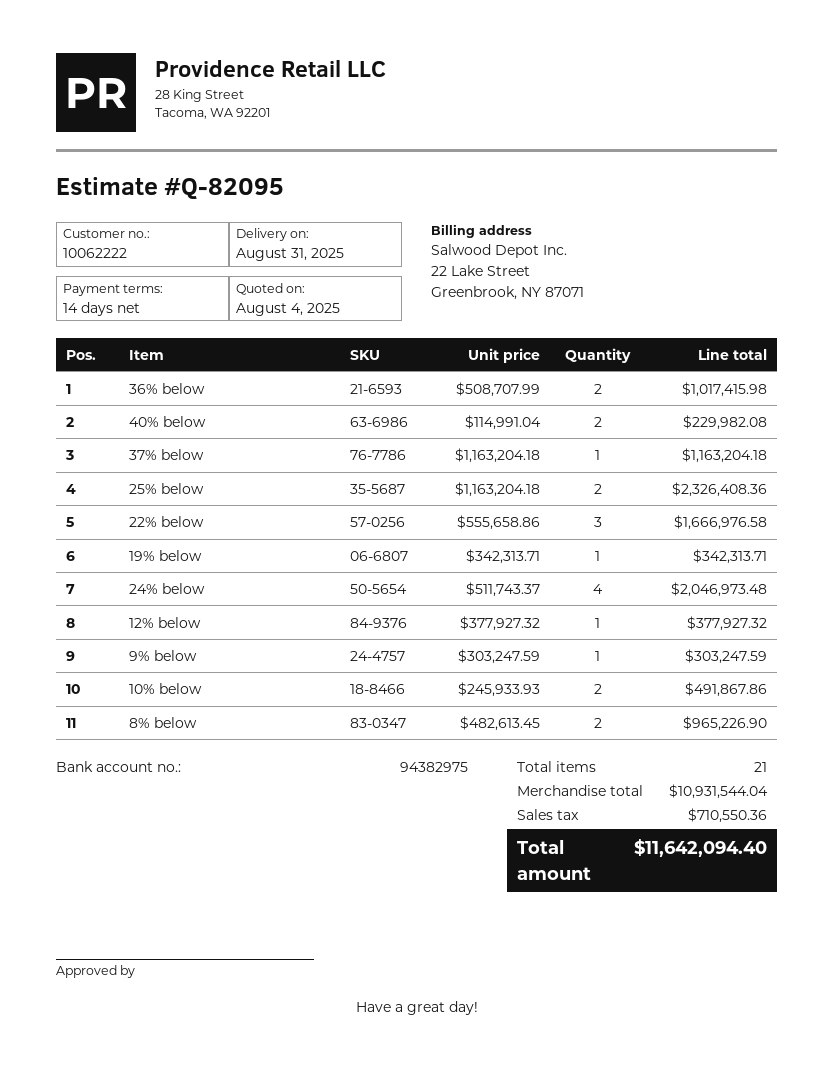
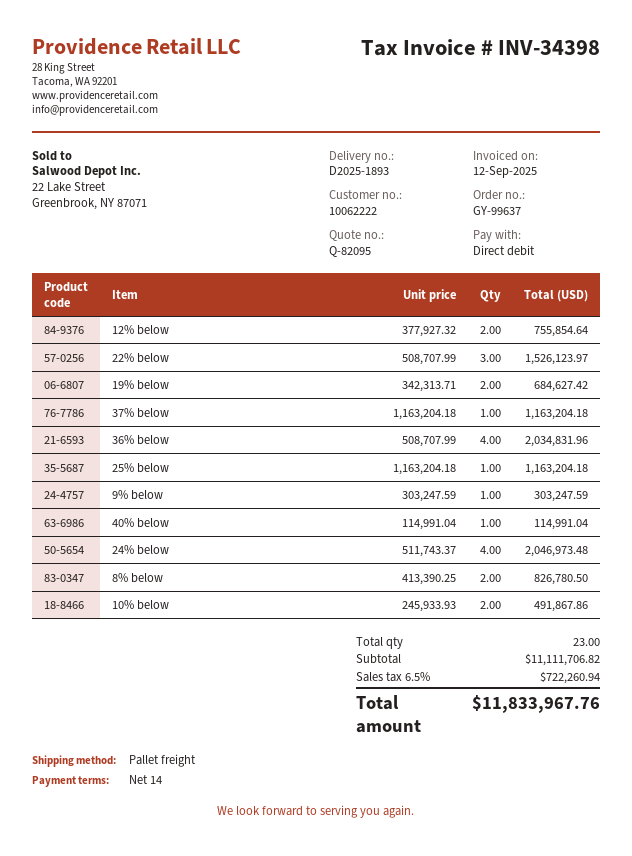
36% below: 2 x 508707.99 = 1017415.98 -> 4 x 508707.99 = 2034831.96
40% below: 2 x 114991.04 = 229982.08 -> 1 x 114991.04 = 114991.04
25% below: 2 x 1163204.18 = 2326408.36 -> 1 x 1163204.18 = 1163204.18
22% below: 3 x 555658.86 = 1666976.58 -> 3 x 508707.99 = 1526123.97
19% below: 1 x 342313.71 = 342313.71 -> 2 x 342313.71 = 684627.42
12% below: 1 x 377927.32 = 377927.32 -> 2 x 377927.32 = 755854.64
8% below: 2 x 482613.45 = 965226.90 -> 2 x 413390.25 = 826780.50
total quantity: 21 -> 23
subtotal: 10931544.04 -> 11111706.82
tax: 710550.36 -> 722260.94
total: 11642094.40 -> 11833967.76

